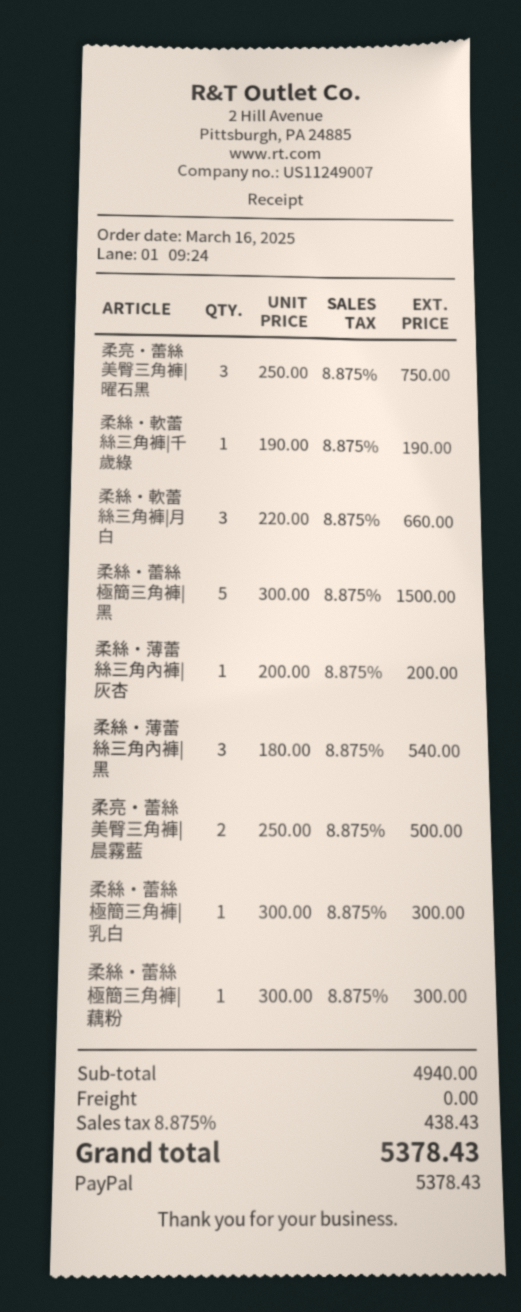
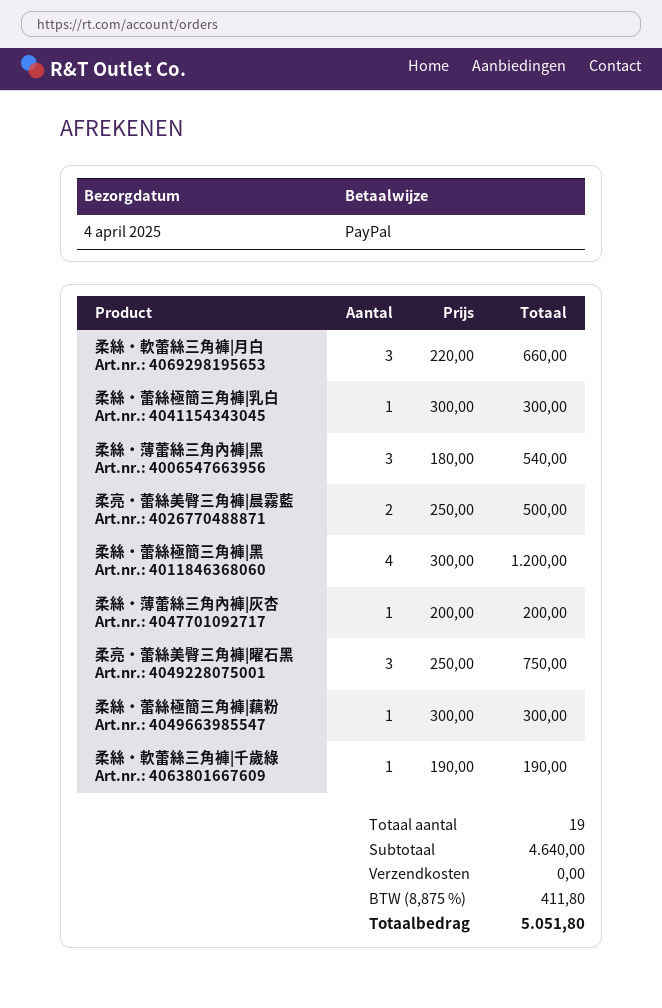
柔絲・蕾絲極簡三角褲|黑: 5 x 300.00 = 1500.00 -> 4 x 300.00 = 1200.00
subtotal: 4940.00 -> 4640.00
tax: 8.875% = 438.43 -> 8.875% = 411.80
total: 5378.43 -> 5051.80

